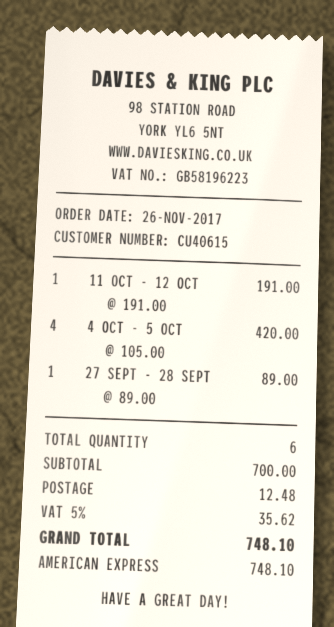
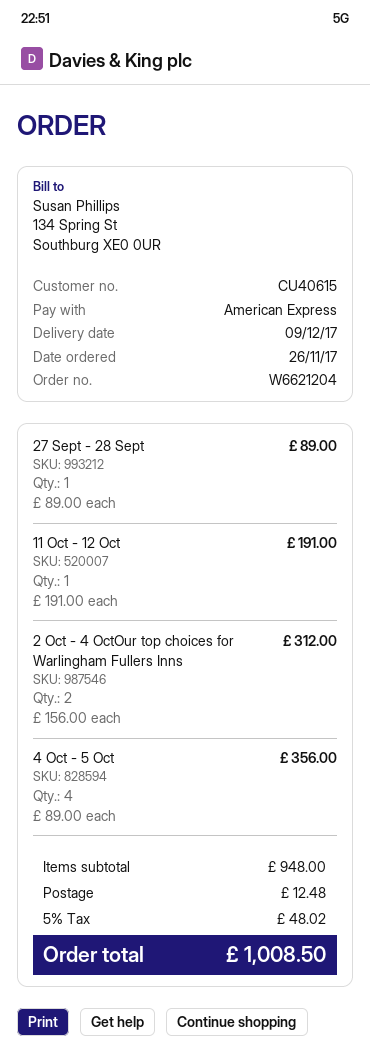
4 OCT - 5 OCT: 4 x 105.00 = 420.00 -> 4 x 89.00 = 356.00
2 Oct - 4 OctOur top choices for Warlingham Fullers Inns: none -> 2 x 156.00 = 312.00
subtotal: 700.00 -> 948.00
tax: 5% = 35.62 -> 5% = 48.02
total: 748.10 -> 1008.50

